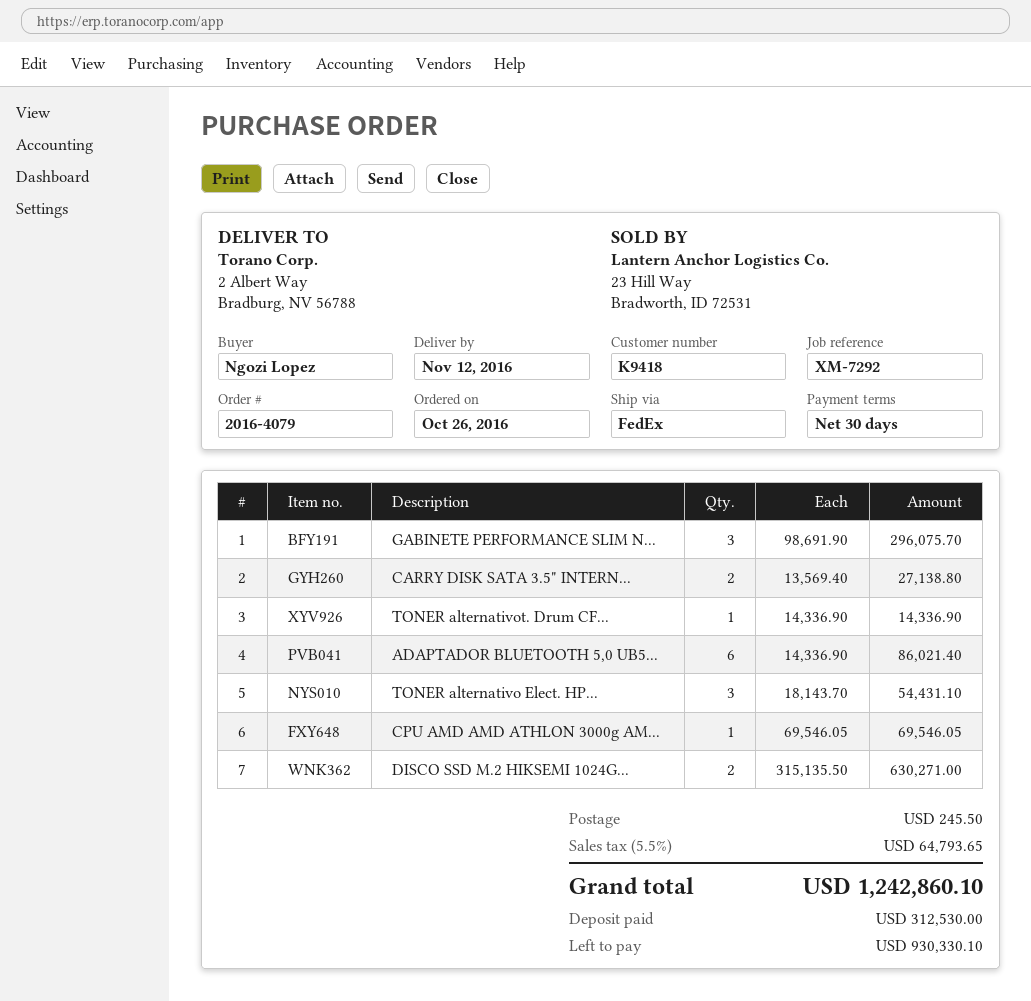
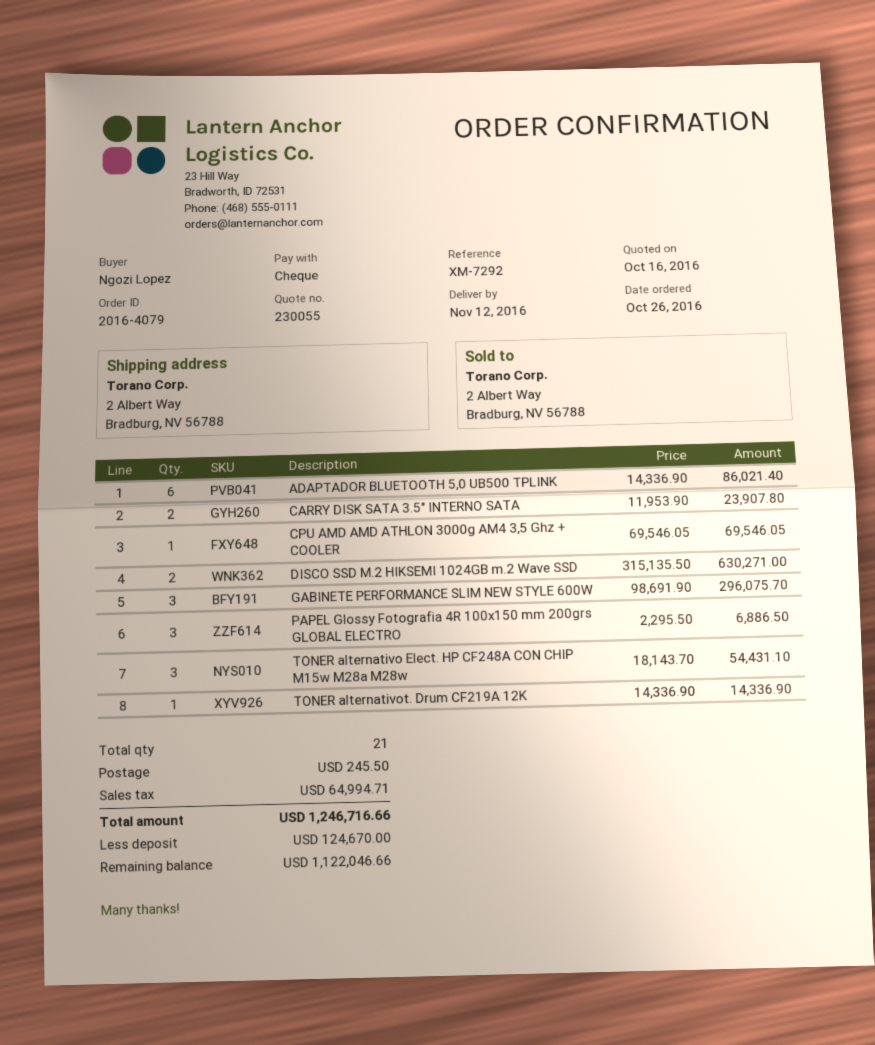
CARRY DISK SATA 3.5" INTERN...: 2 x 13569.40 = 27138.80 -> 2 x 11953.90 = 23907.80
PAPEL Glossy Fotografia 4R 100x150 mm 200grs GLOBAL ELECTRO: none -> 3 x 2295.50 = 6886.50
tax: 64793.65 -> 64994.71
total: 1242860.10 -> 1246716.66
deposit: 312530.00 -> 124670.00
balance: 930330.10 -> 1122046.66

